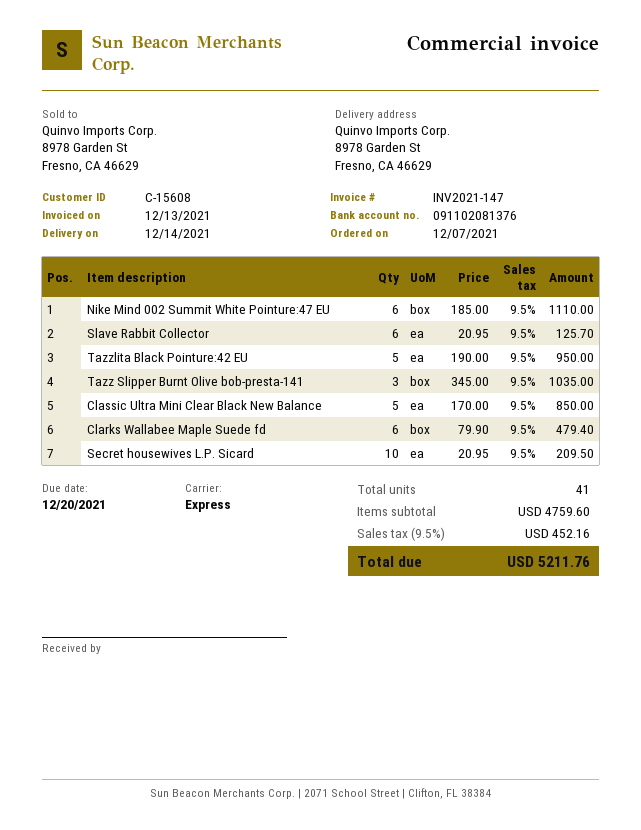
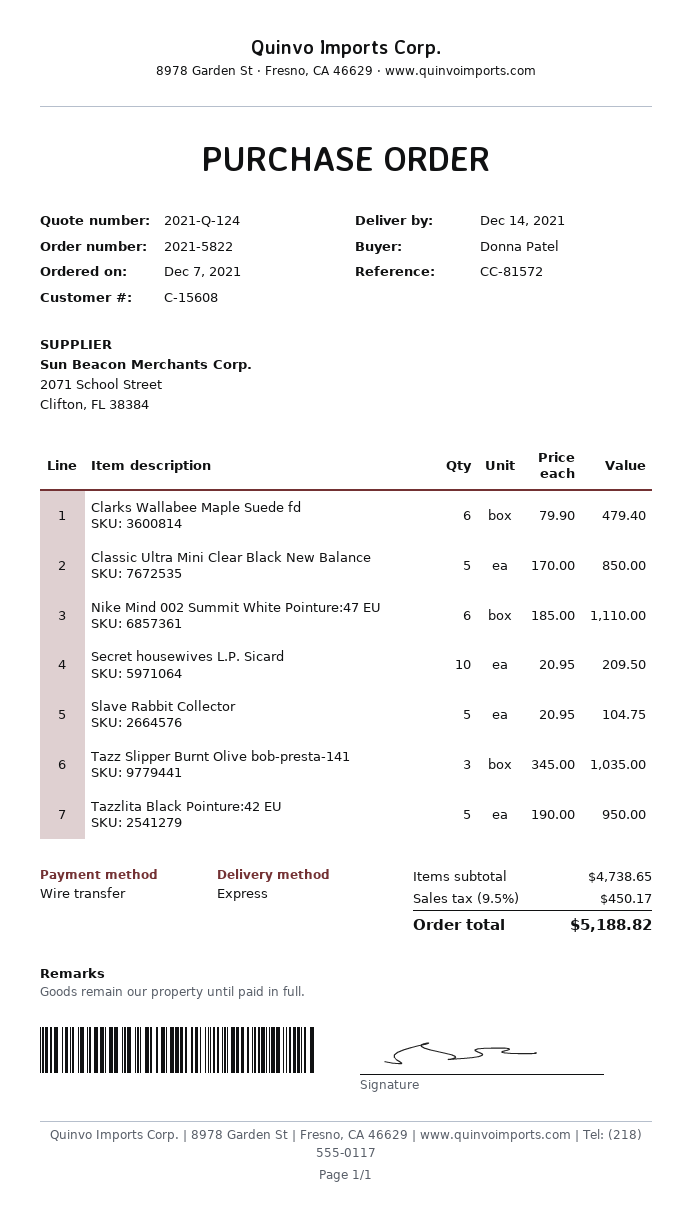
Slave Rabbit Collector: 6 x 20.95 = 125.70 -> 5 x 20.95 = 104.75
subtotal: 4759.60 -> 4738.65
tax: 9.5% = 452.16 -> 9.5% = 450.17
total: 5211.76 -> 5188.82

